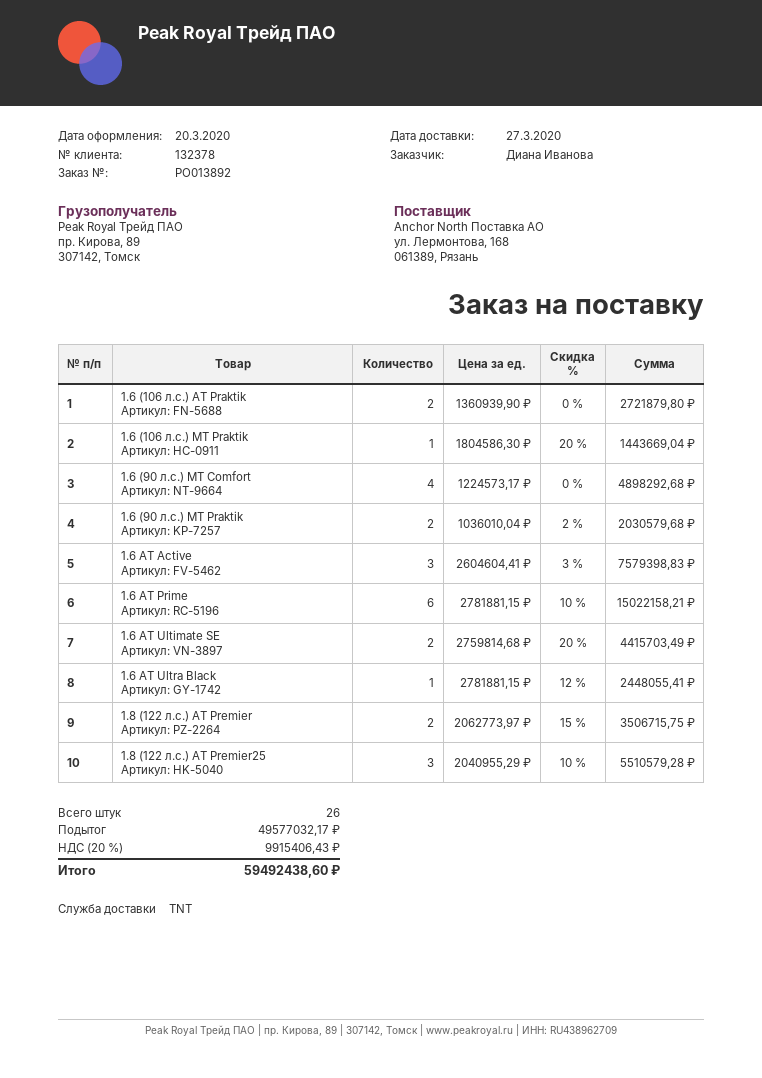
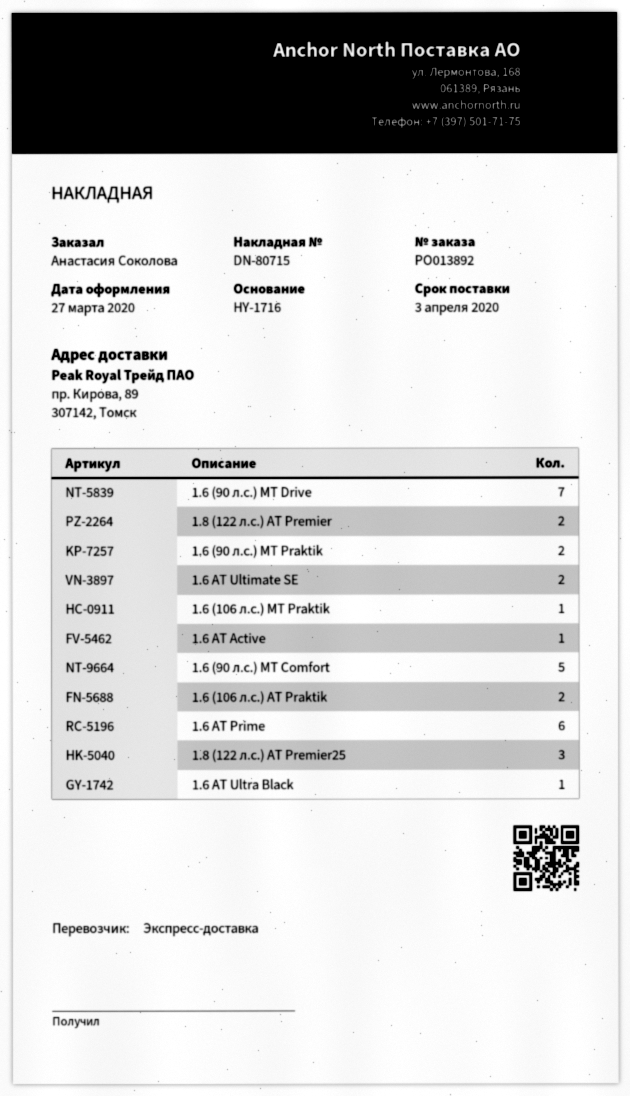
order date: 2020-03-20 -> 2020-03-27
delivery date: 2020-03-27 -> 2020-04-03
ordered by: Диана Иванова -> Анастасия Соколова
shipping method: TNT -> express
1.6 (90 л.с.) MT Comfort: 4 -> 5
1.6 AT Active: 3 -> 1
1.6 (90 л.с.) MT Drive: none -> 7

